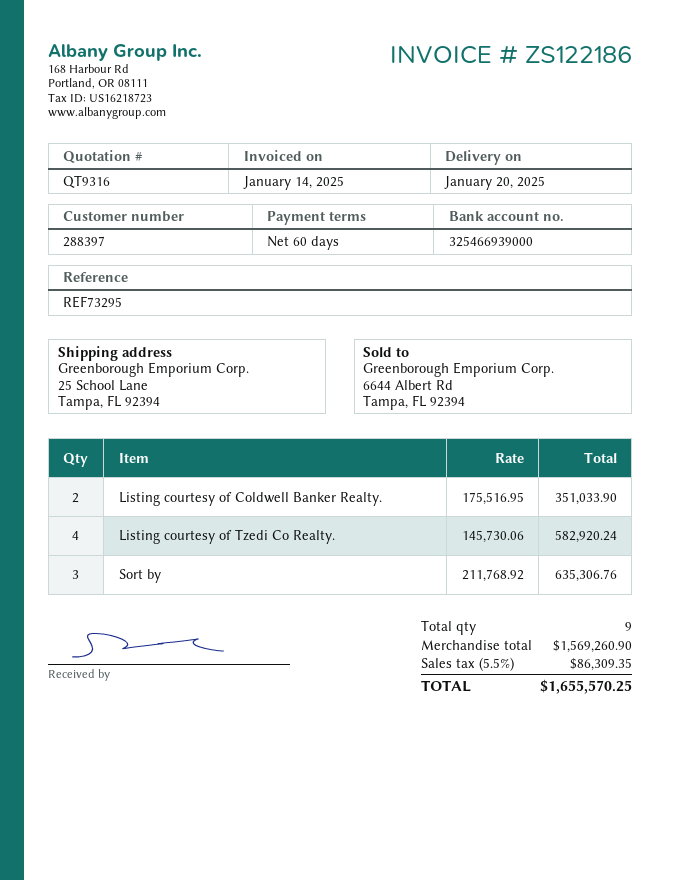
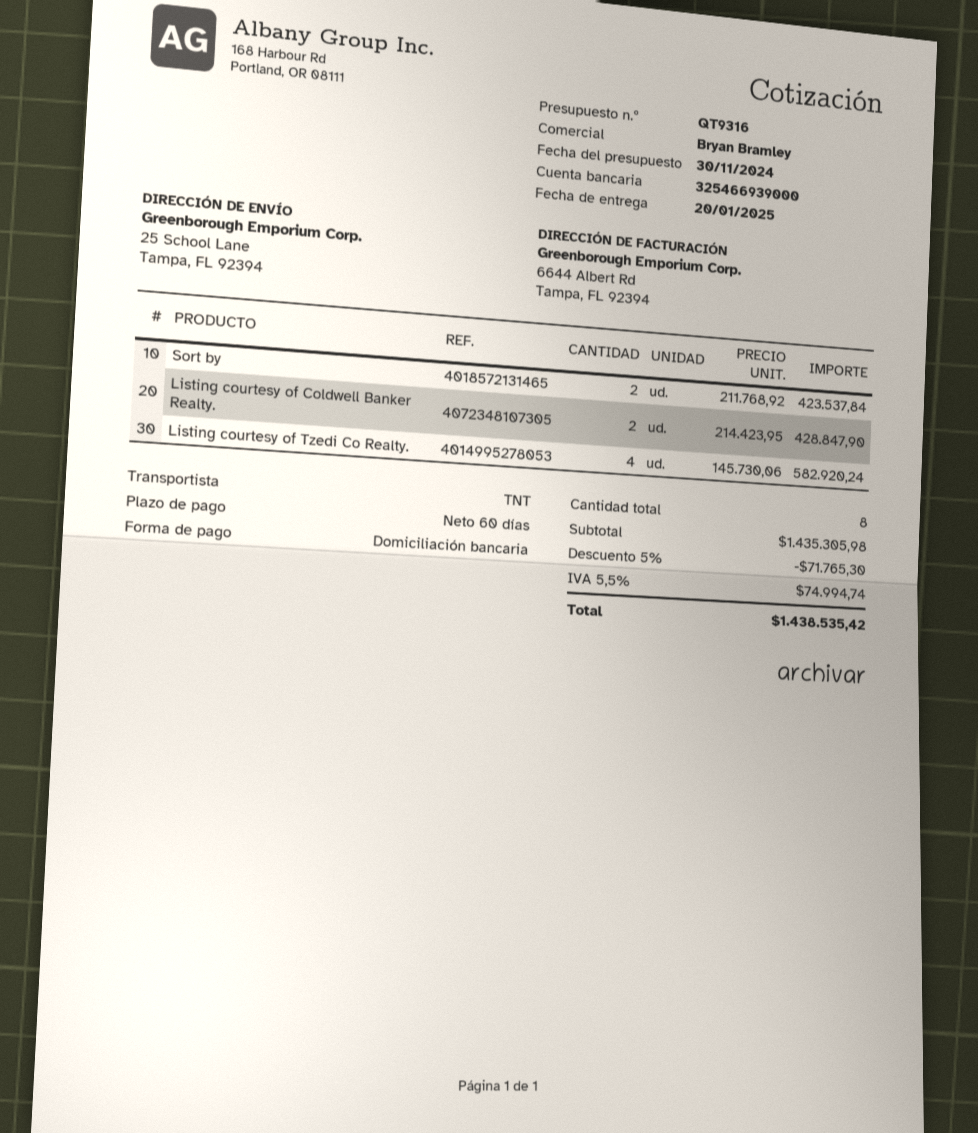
Listing courtesy of Coldwell Banker Realty.: 2 x 175516.95 = 351033.90 -> 2 x 214423.95 = 428847.90
Sort by: 3 x 211768.92 = 635306.76 -> 2 x 211768.92 = 423537.84
total quantity: 9 -> 8
subtotal: 1569260.90 -> 1435305.98
discount: none -> 5% = 71765.30
tax: 5.5% = 86309.35 -> 5.5% = 74994.74
total: 1655570.25 -> 1438535.42

